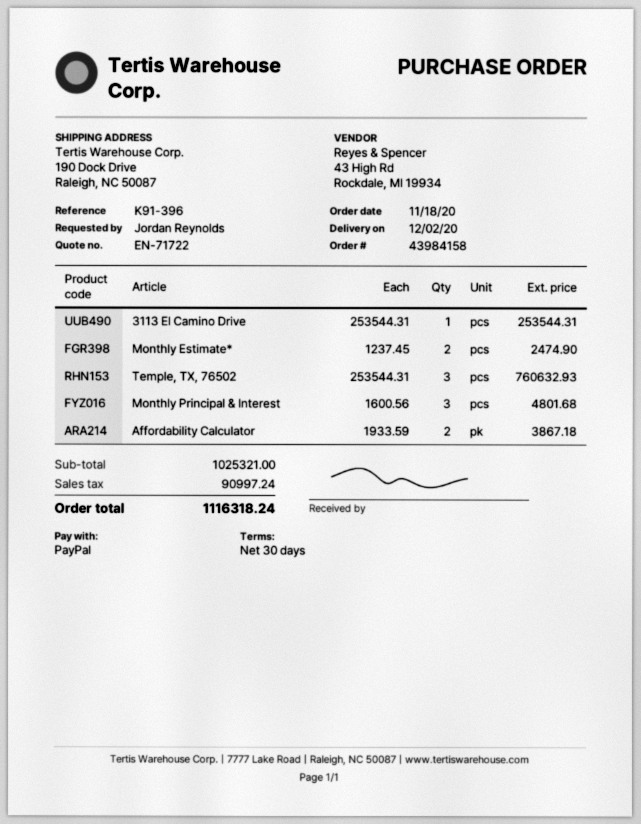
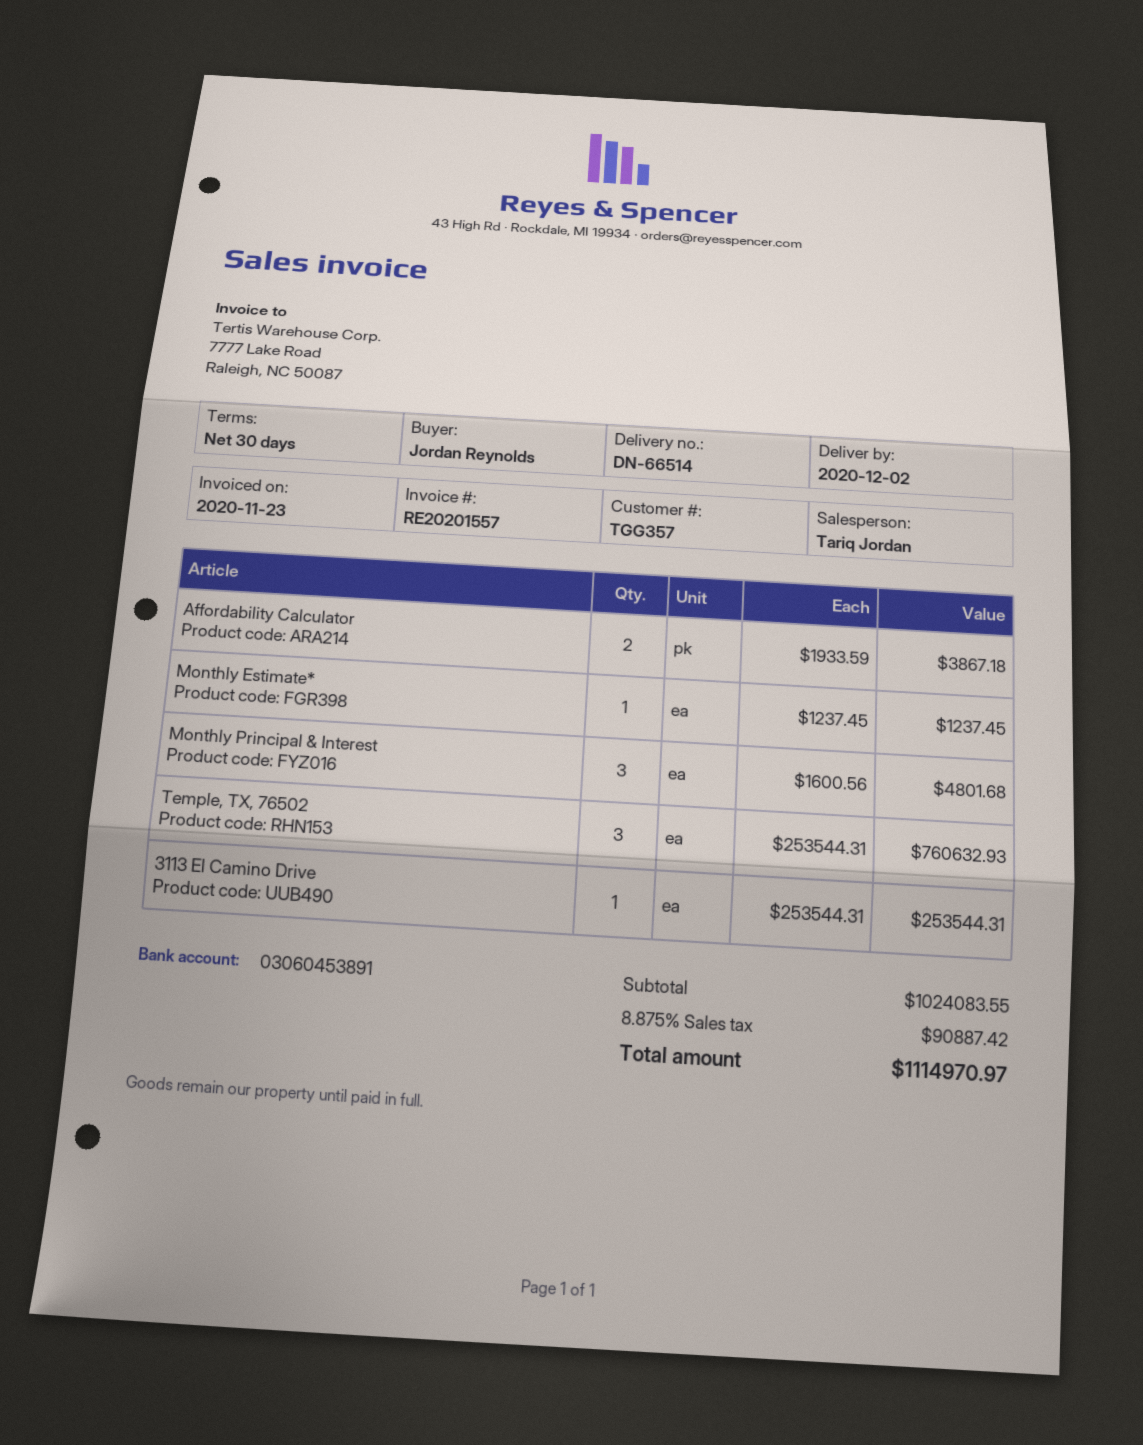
Monthly Estimate*: 2 x 1237.45 = 2474.90 -> 1 x 1237.45 = 1237.45
subtotal: 1025321.00 -> 1024083.55
tax: 90997.24 -> 90887.42
total: 1116318.24 -> 1114970.97

